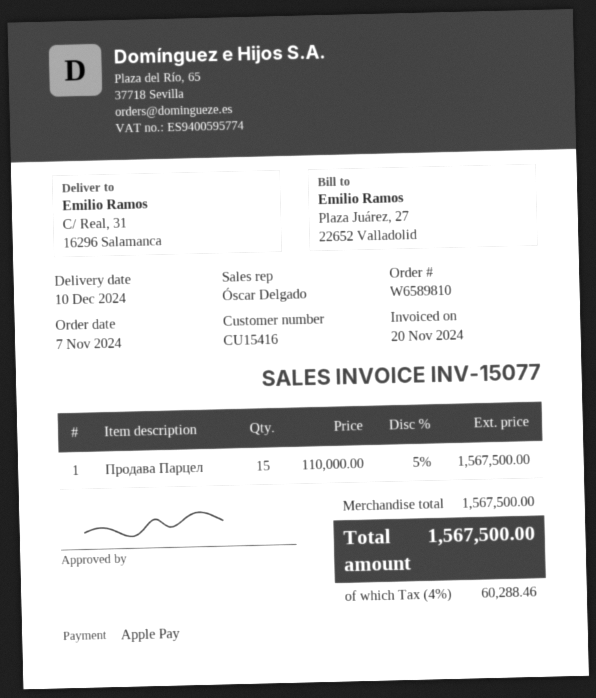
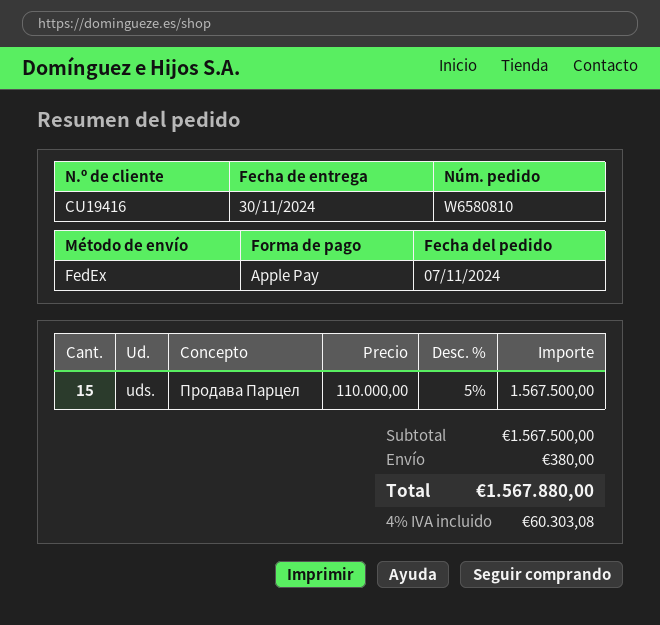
order number: W6589810 -> W6580810
delivery date: 2024-12-10 -> 2024-11-30
customer number: CU15416 -> CU19416
shipping: none -> 380.00
tax: 4% = 60288.46 -> 4% = 60303.08
total: 1567500.00 -> 1567880.00

